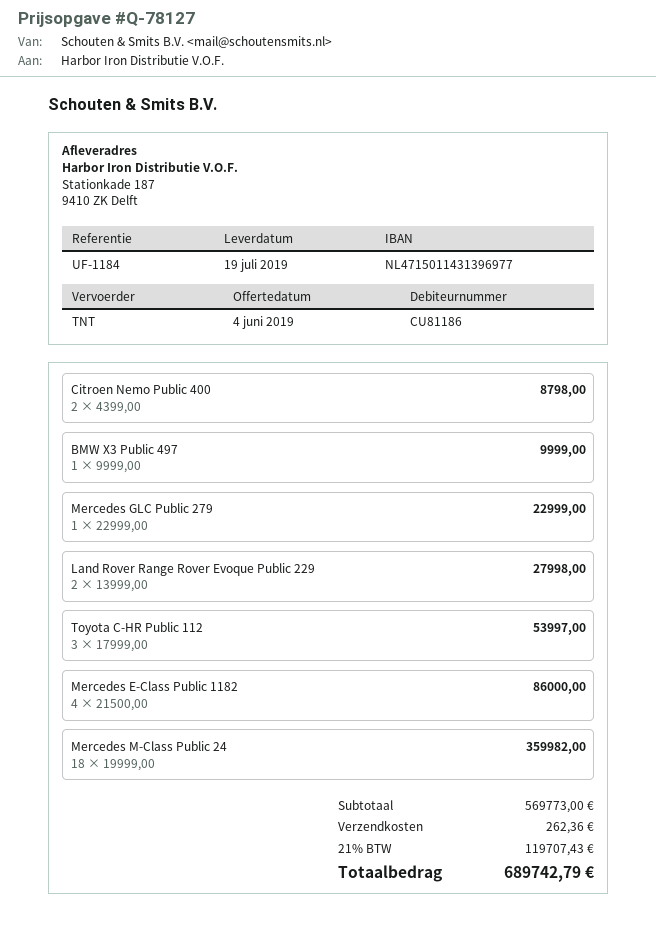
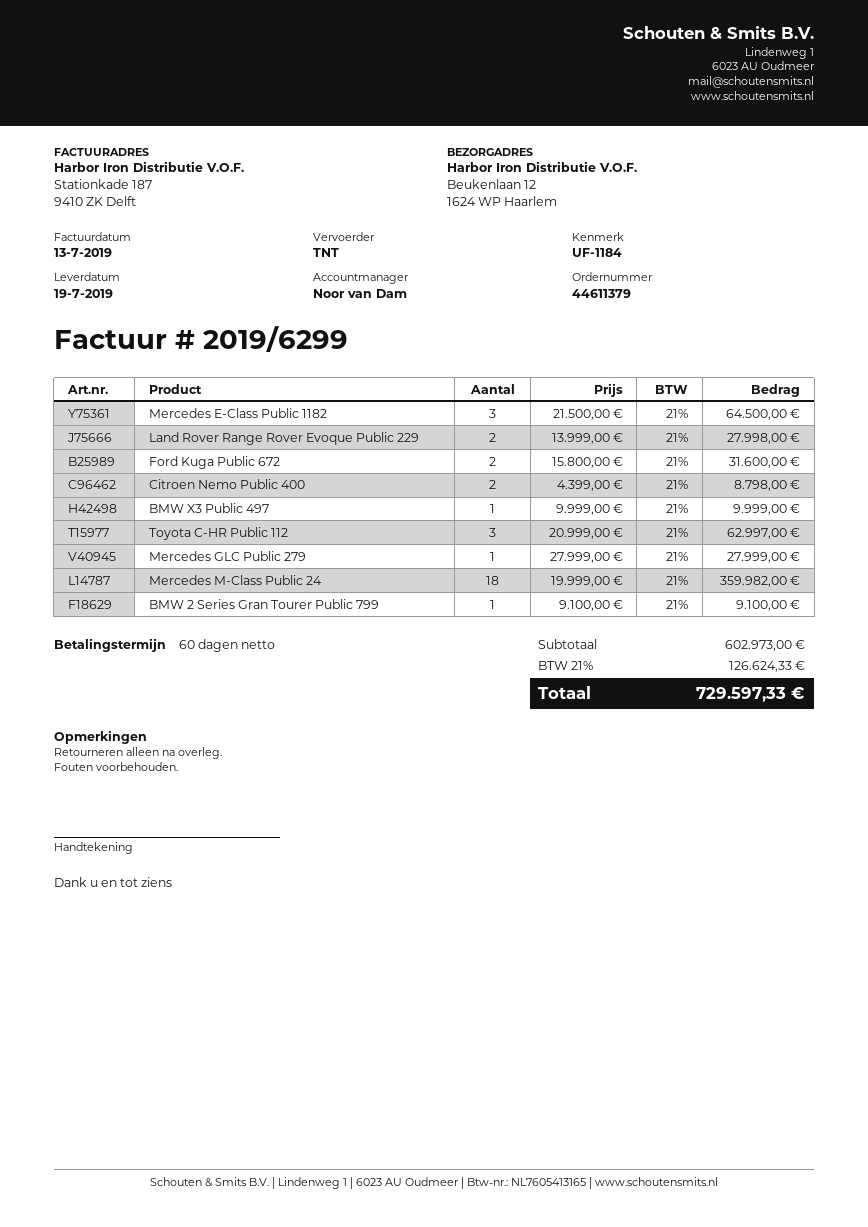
ship to: Stationkade 187, 9410 ZK Delft -> Beukenlaan 12, 1624 WP Haarlem
Mercedes GLC Public 279: 1 x 22999.00 = 22999.00 -> 1 x 27999.00 = 27999.00
Toyota C-HR Public 112: 3 x 17999.00 = 53997.00 -> 3 x 20999.00 = 62997.00
Mercedes E-Class Public 1182: 4 x 21500.00 = 86000.00 -> 3 x 21500.00 = 64500.00
Ford Kuga Public 672: none -> 2 x 15800.00 = 31600.00
BMW 2 Series Gran Tourer Public 799: none -> 1 x 9100.00 = 9100.00
subtotal: 569773.00 -> 602973.00
shipping: 262.36 -> none
tax: 21% = 119707.43 -> 21% = 126624.33
total: 689742.79 -> 729597.33

